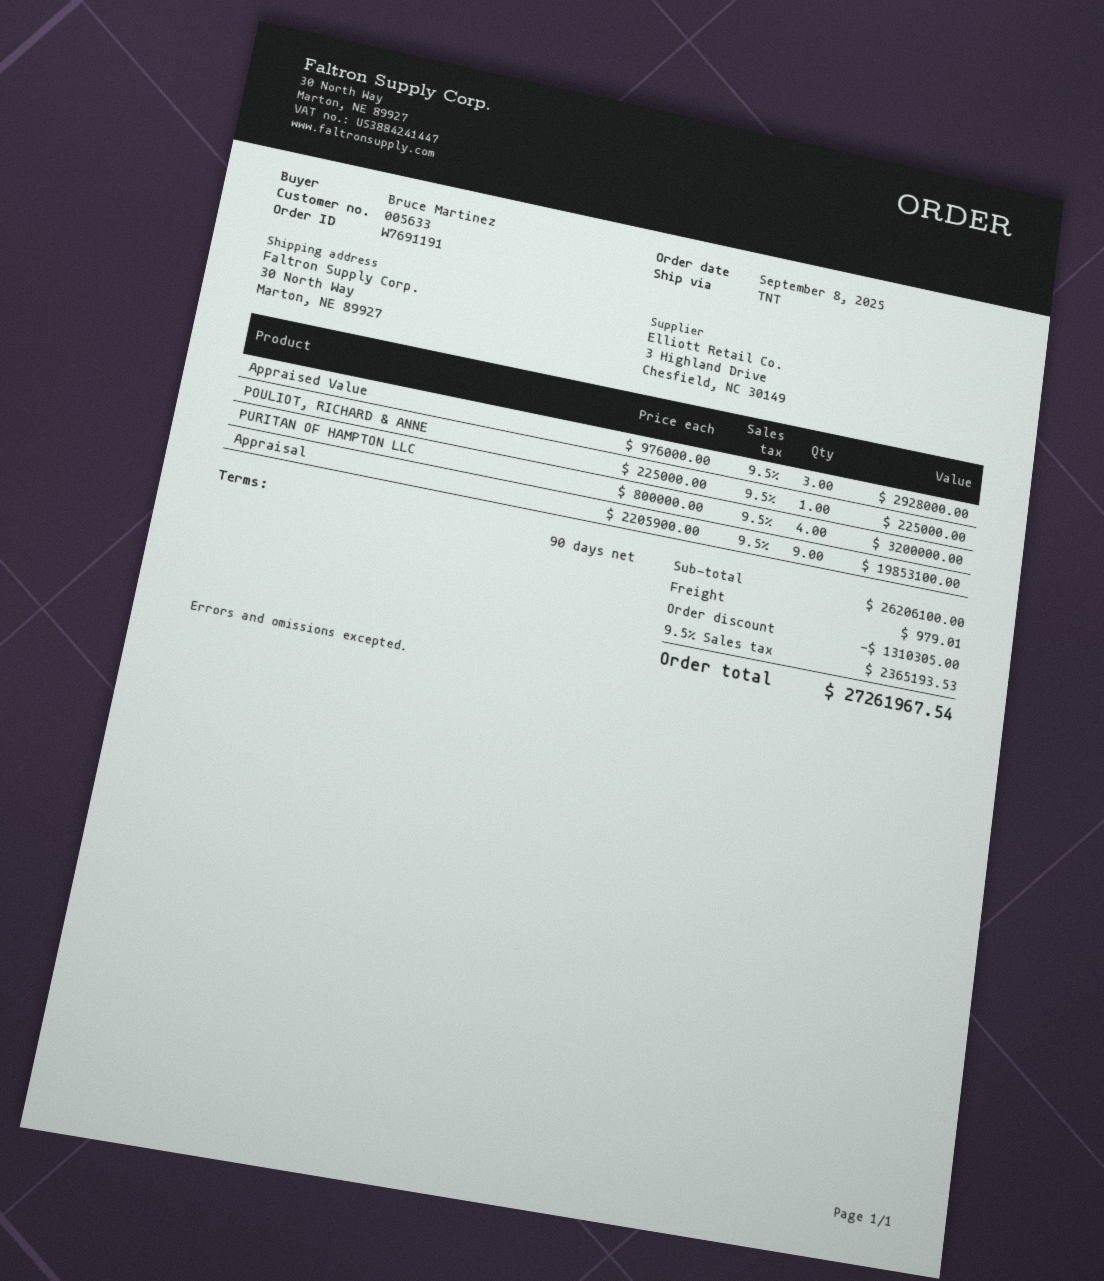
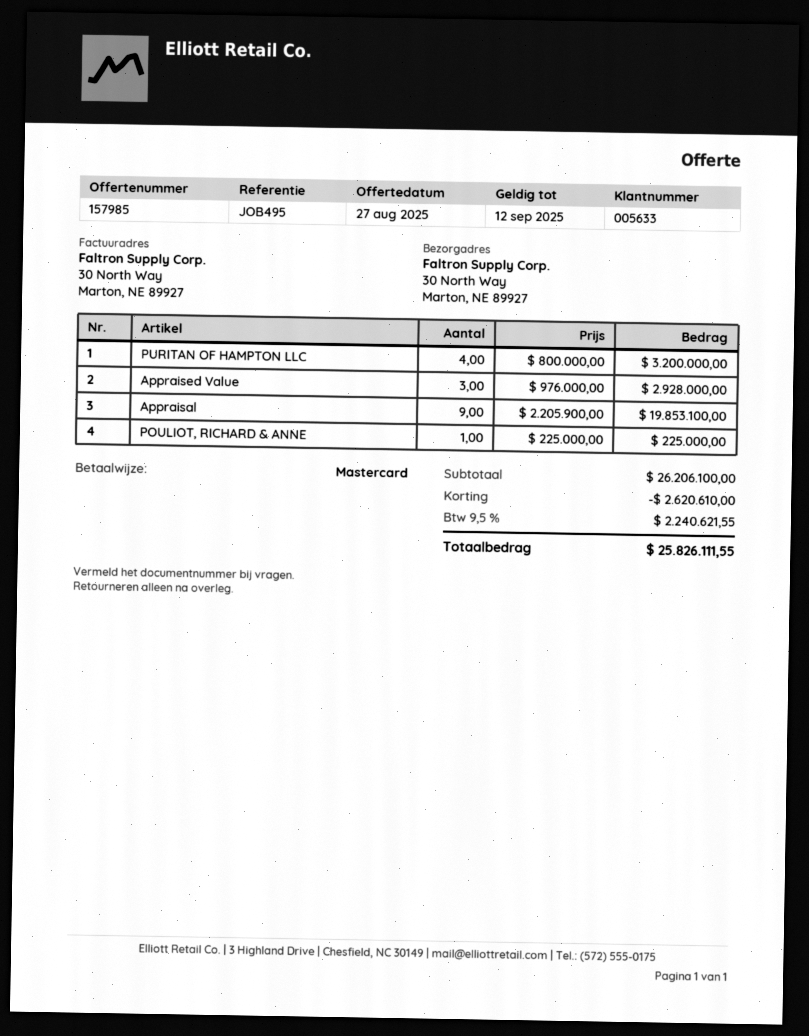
discount: 1310305.00 -> 2620610.00
shipping: 979.01 -> none
tax: 9.5% = 2365193.53 -> 9.5% = 2240621.55
total: 27261967.54 -> 25826111.55

